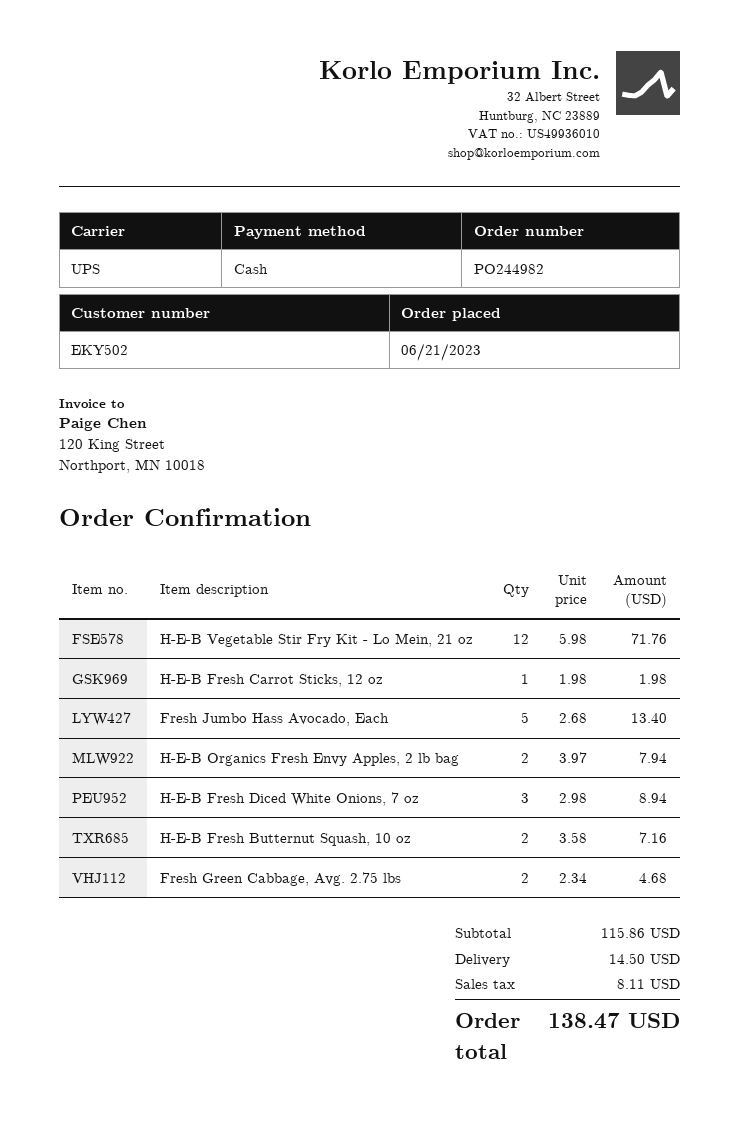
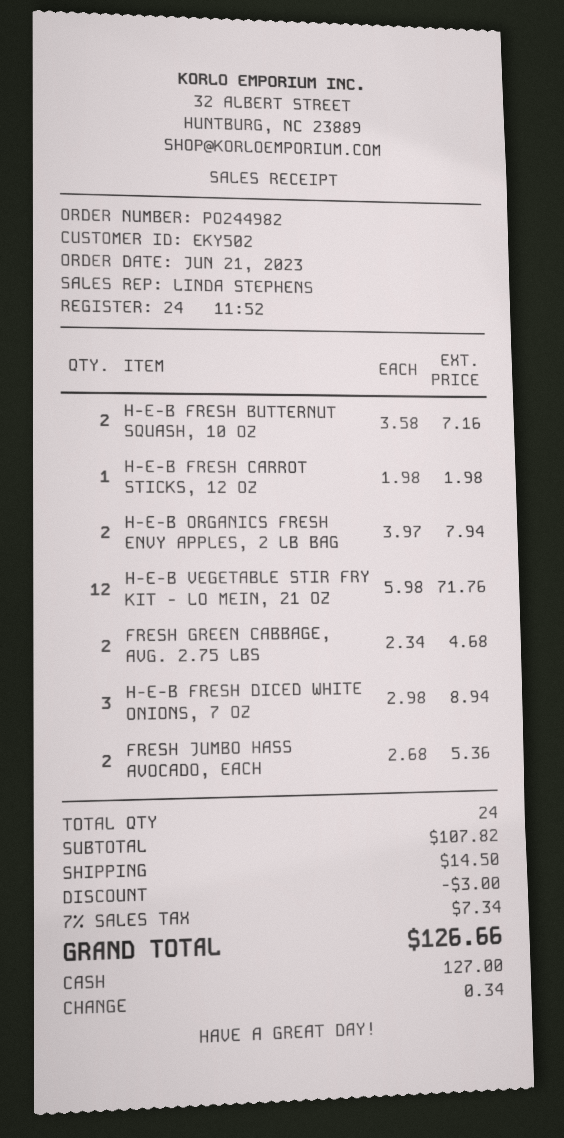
Fresh Jumbo Hass Avocado, Each: 5 x 2.68 = 13.40 -> 2 x 2.68 = 5.36
subtotal: 115.86 -> 107.82
discount: none -> 3.00
tax: 8.11 -> 7.34
total: 138.47 -> 126.66

